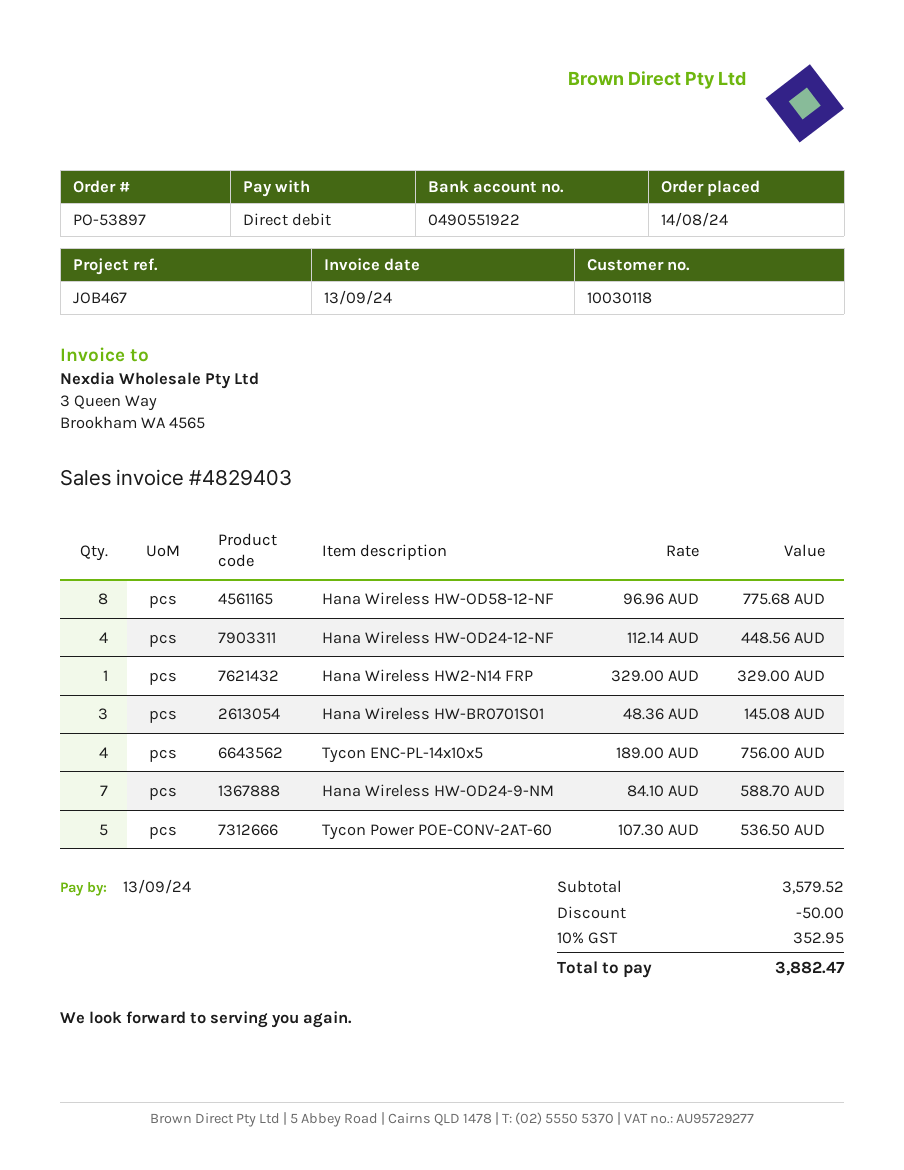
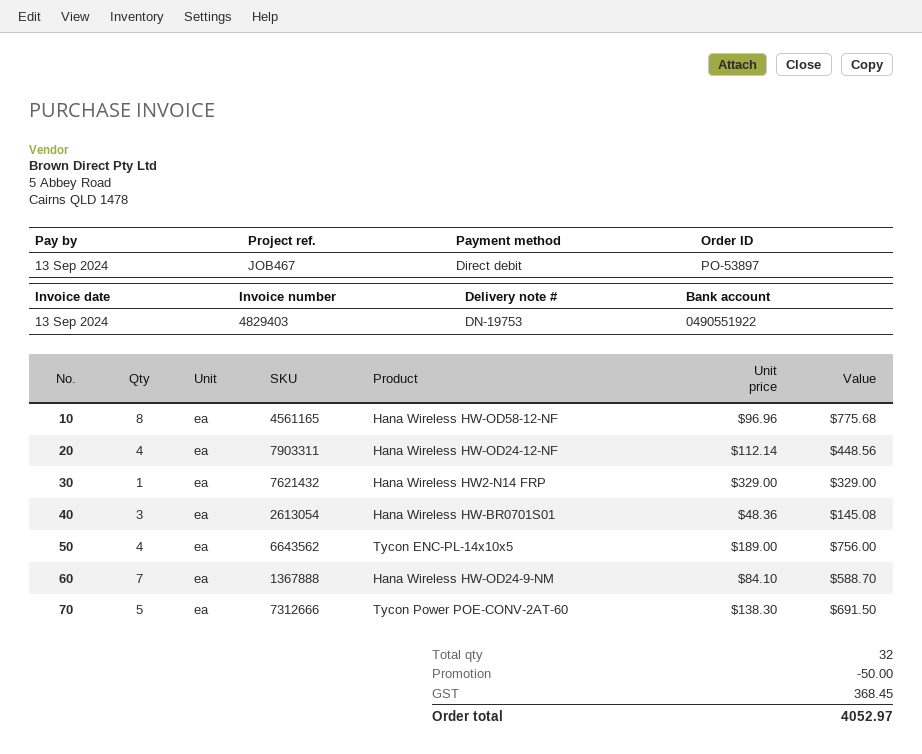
Tycon Power POE-CONV-2AT-60: 5 x 107.30 = 536.50 -> 5 x 138.30 = 691.50
tax: 352.95 -> 368.45
total: 3882.47 -> 4052.97

